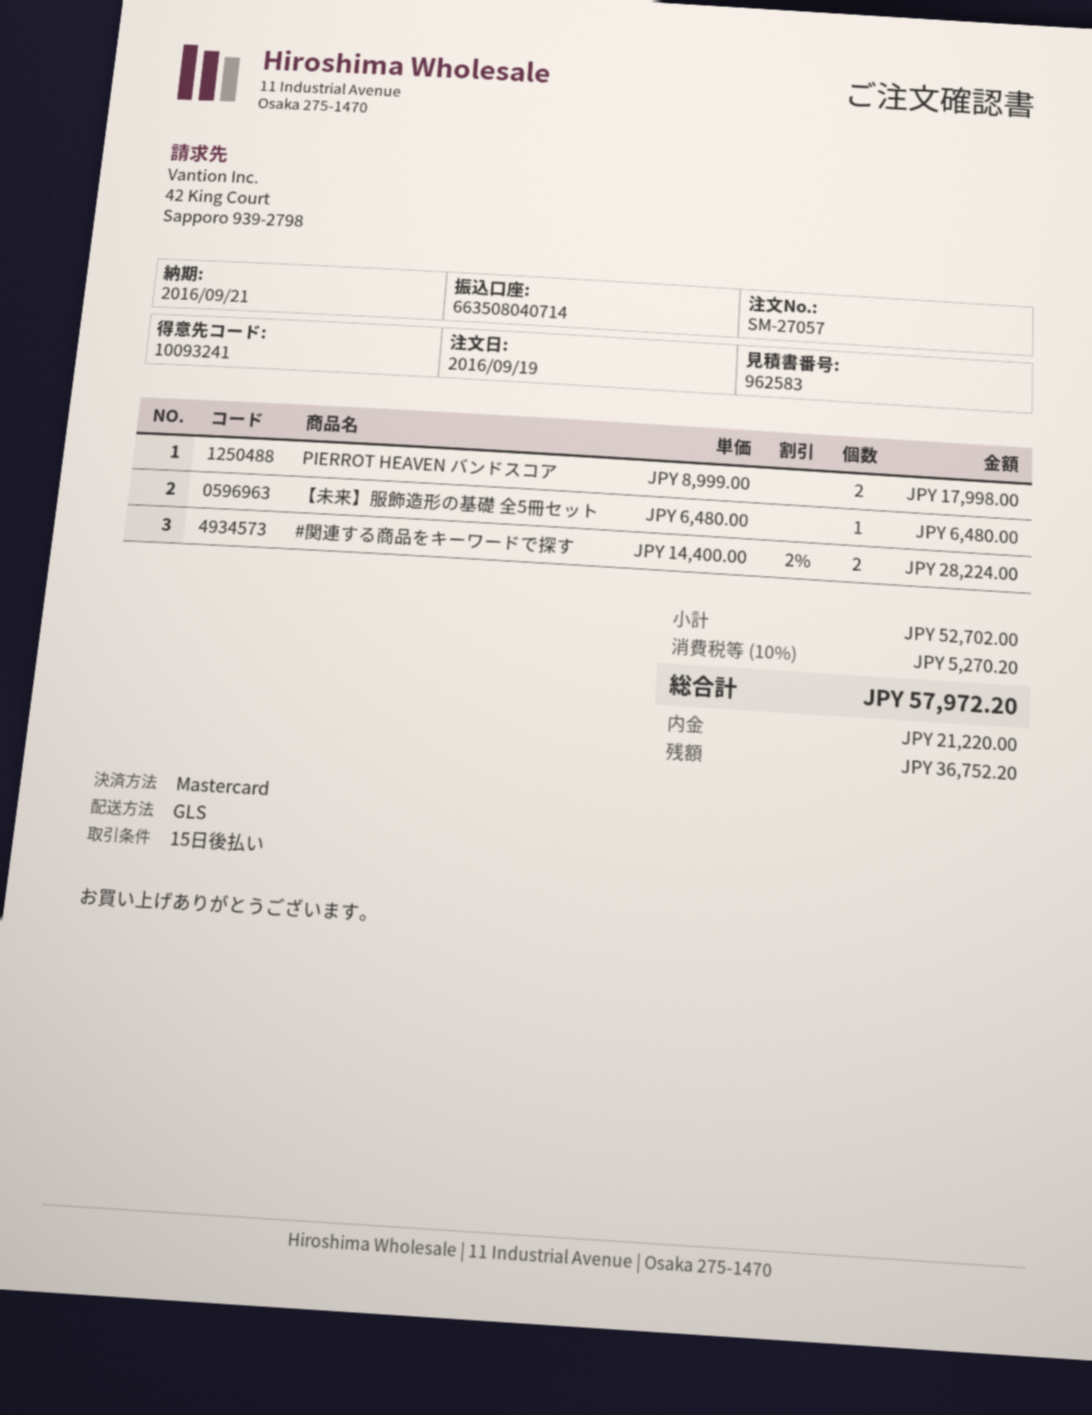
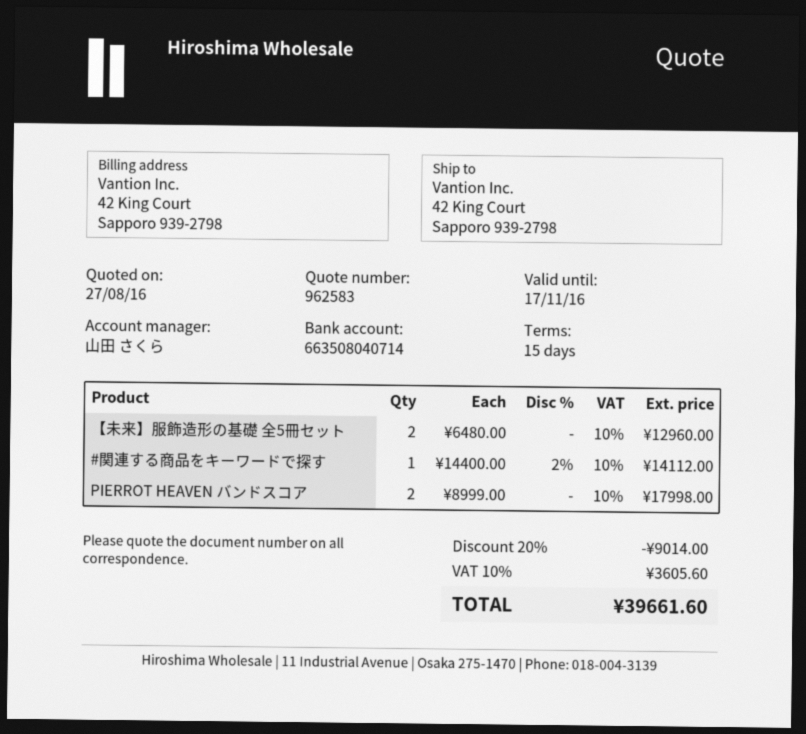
【未来】服飾造形の基礎 全5冊セット: 1 x 6480.00 = 6480.00 -> 2 x 6480.00 = 12960.00
#関連する商品をキーワードで探す: 2 x 14400.00 - 2% = 28224.00 -> 1 x 14400.00 - 2% = 14112.00
discount: none -> 20% = 9014.00
tax: 10% = 5270.20 -> 10% = 3605.60
total: 57972.20 -> 39661.60

